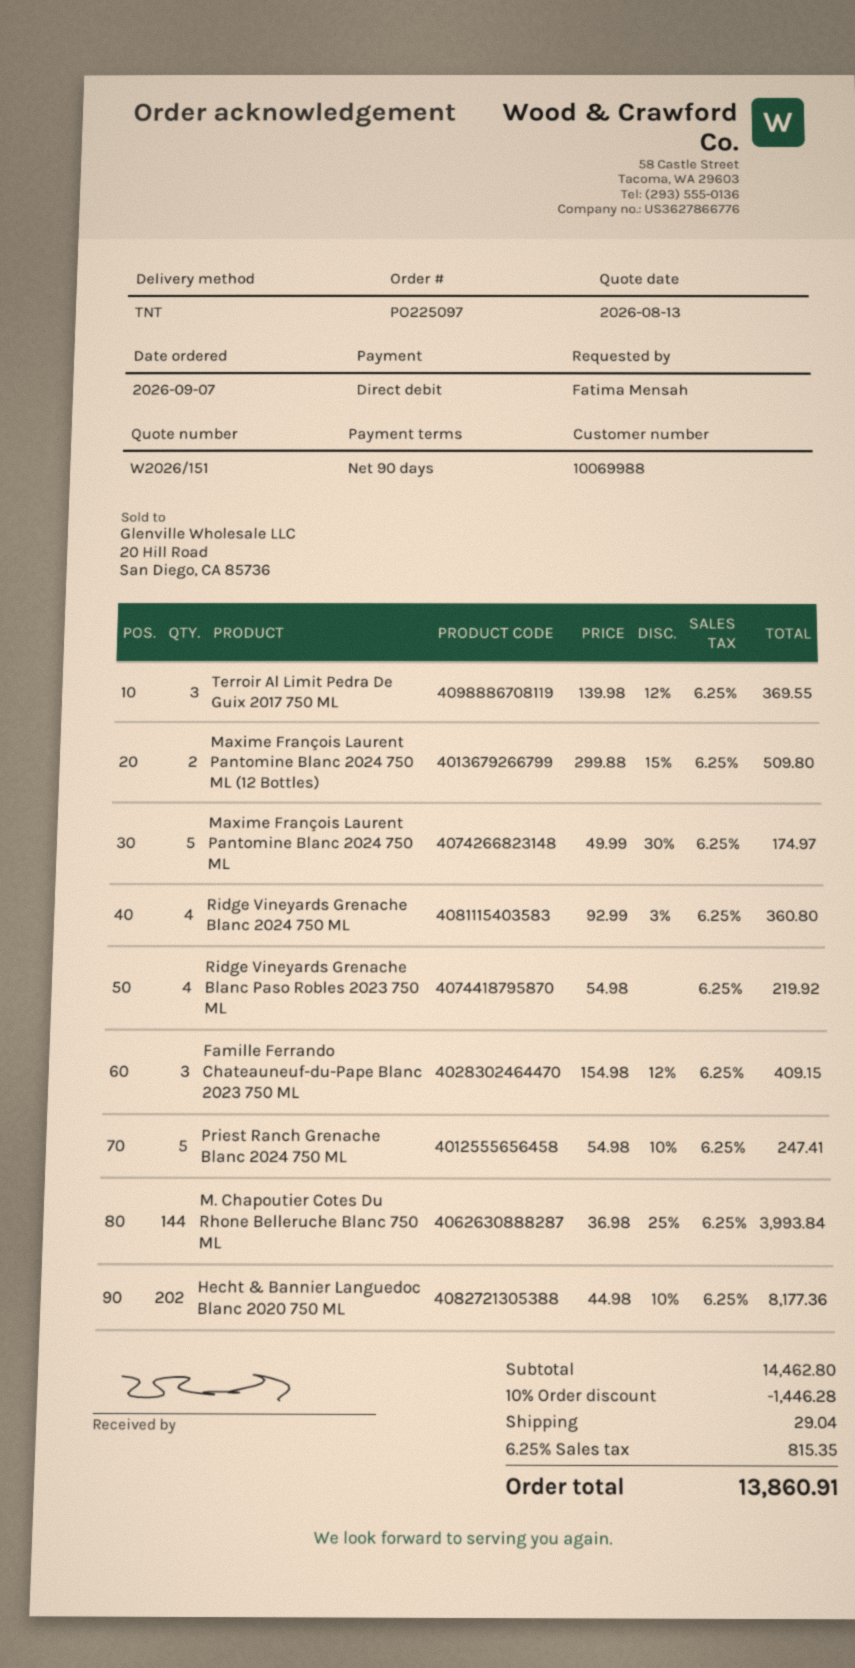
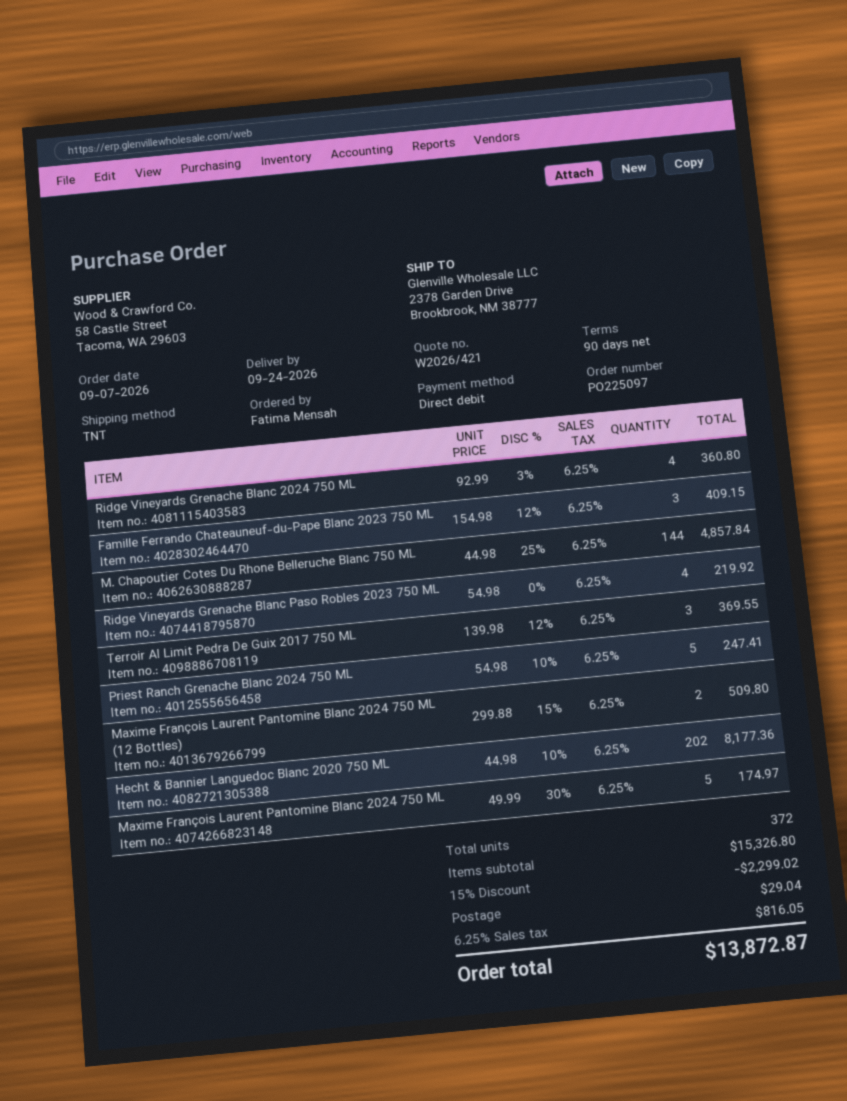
quote number: W2026/151 -> W2026/421
M. Chapoutier Cotes Du Rhone Belleruche Blanc 750 ML: 144 x 36.98 - 25% = 3993.84 -> 144 x 44.98 - 25% = 4857.84
subtotal: 14462.80 -> 15326.80
discount: 10% = 1446.28 -> 15% = 2299.02
tax: 6.25% = 815.35 -> 6.25% = 816.05
total: 13860.91 -> 13872.87

